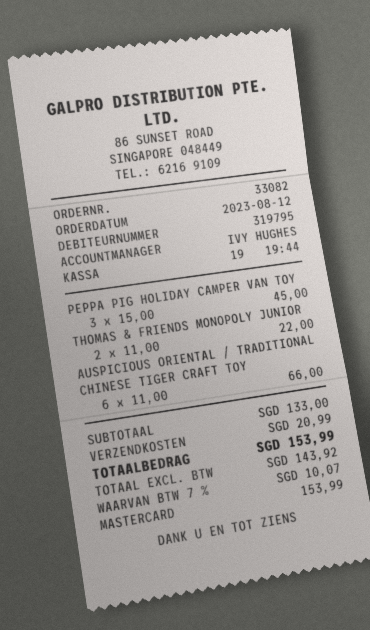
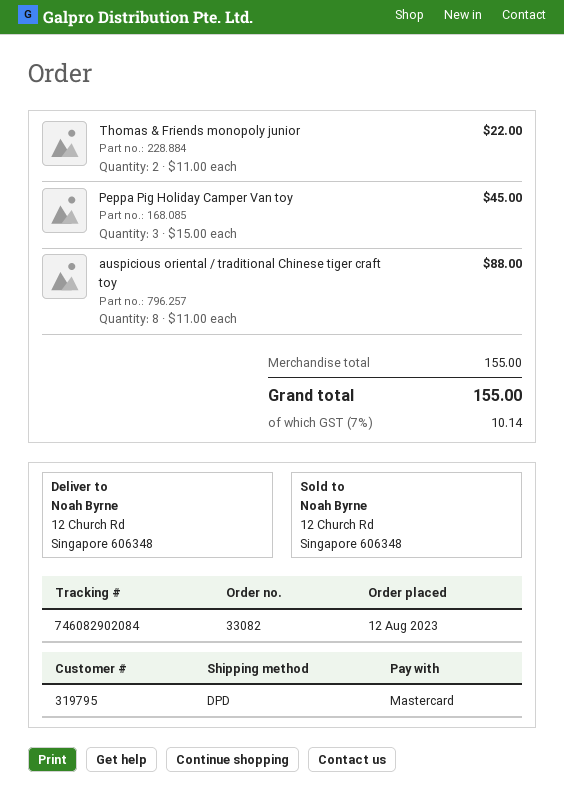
AUSPICIOUS ORIENTAL / TRADITIONAL CHINESE TIGER CRAFT TOY: 6 x 11.00 = 66.00 -> 8 x 11.00 = 88.00
subtotal: 133.00 -> 155.00
shipping: 20.99 -> none
tax: 7% = 10.07 -> 7% = 10.14
total: 153.99 -> 155.00

